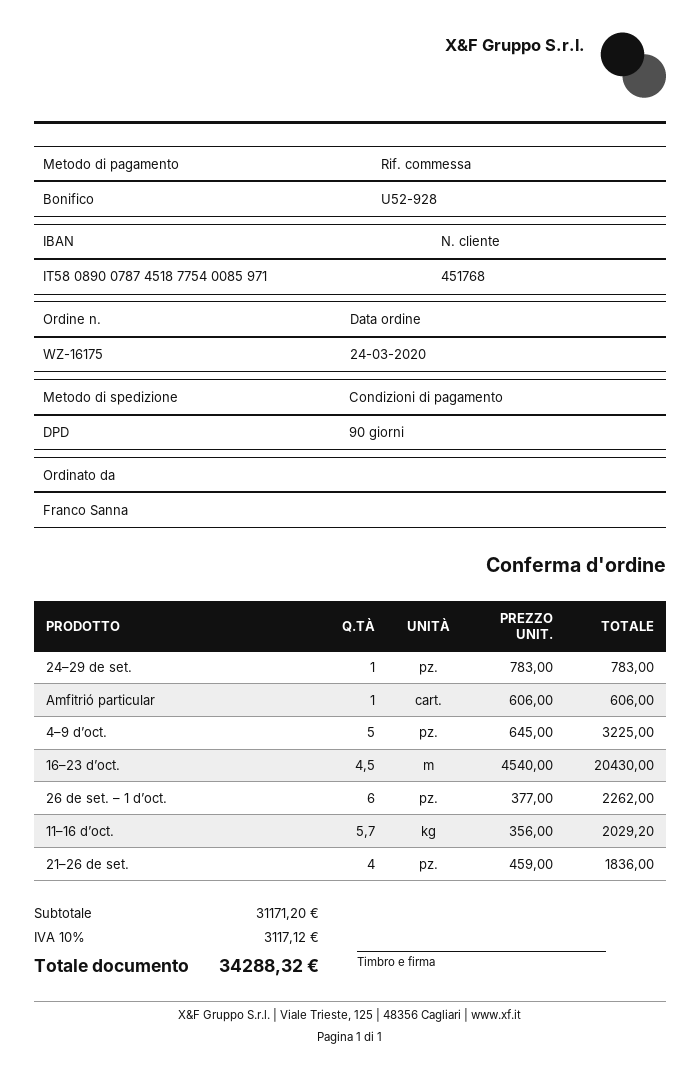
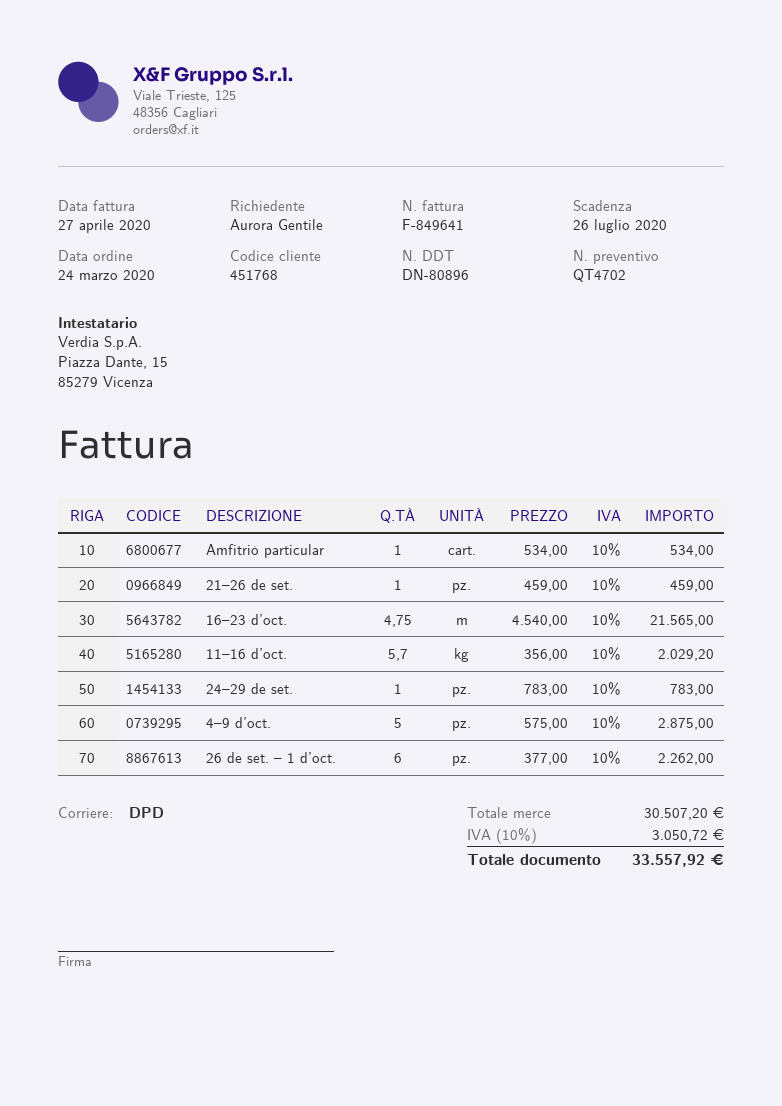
ordered by: Franco Sanna -> Aurora Gentile
Amfitrió particular: 1 x 606.00 = 606.00 -> 1 x 534.00 = 534.00
4–9 d’oct.: 5 x 645.00 = 3225.00 -> 5 x 575.00 = 2875.00
16–23 d’oct.: 4.5 x 4540.00 = 20430.00 -> 4.75 x 4540.00 = 21565.00
21–26 de set.: 4 x 459.00 = 1836.00 -> 1 x 459.00 = 459.00
subtotal: 31171.20 -> 30507.20
tax: 10% = 3117.12 -> 10% = 3050.72
total: 34288.32 -> 33557.92

